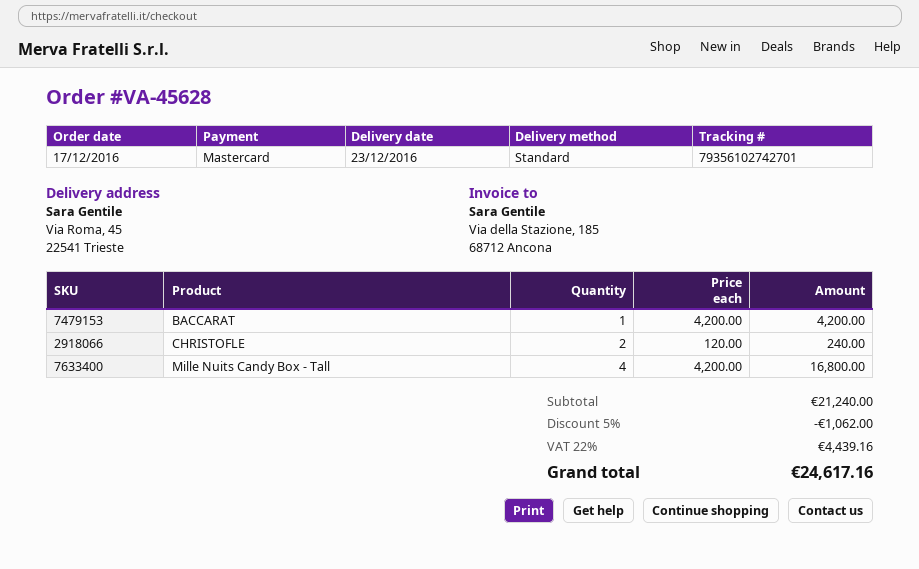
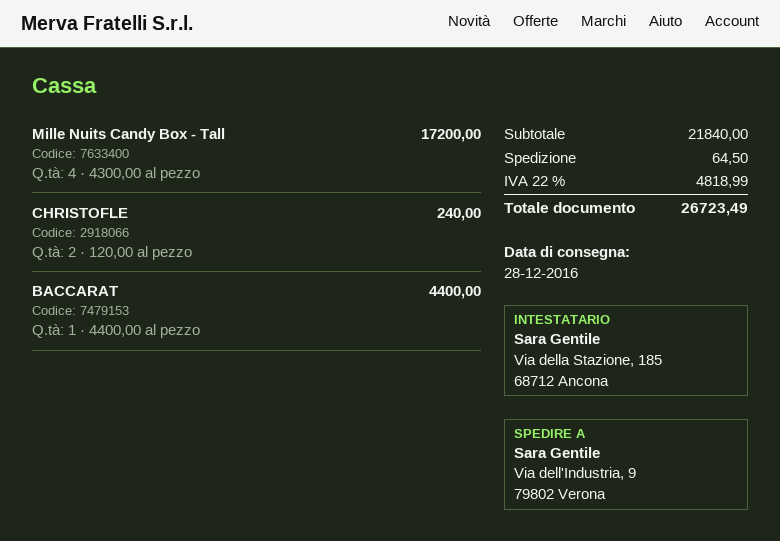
delivery date: 2016-12-23 -> 2016-12-28
ship to: Via Roma, 45, 22541 Trieste -> Via dell'Industria, 9, 79802 Verona
BACCARAT: 1 x 4200.00 = 4200.00 -> 1 x 4400.00 = 4400.00
Mille Nuits Candy Box - Tall: 4 x 4200.00 = 16800.00 -> 4 x 4300.00 = 17200.00
subtotal: 21240.00 -> 21840.00
discount: 5% = 1062.00 -> none
shipping: none -> 64.50
tax: 22% = 4439.16 -> 22% = 4818.99
total: 24617.16 -> 26723.49

